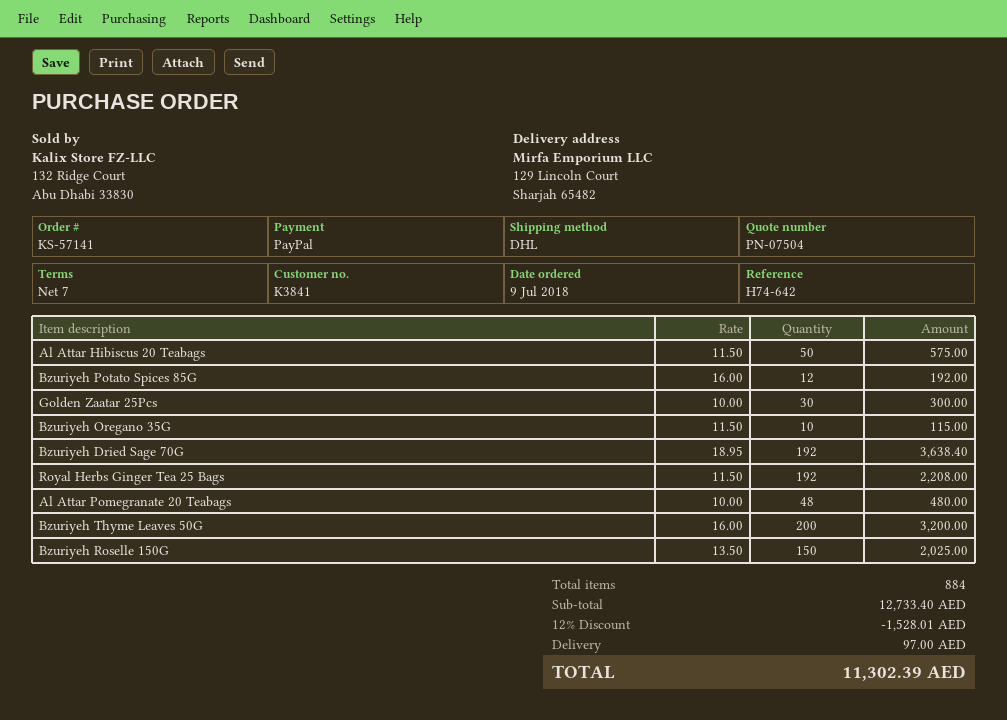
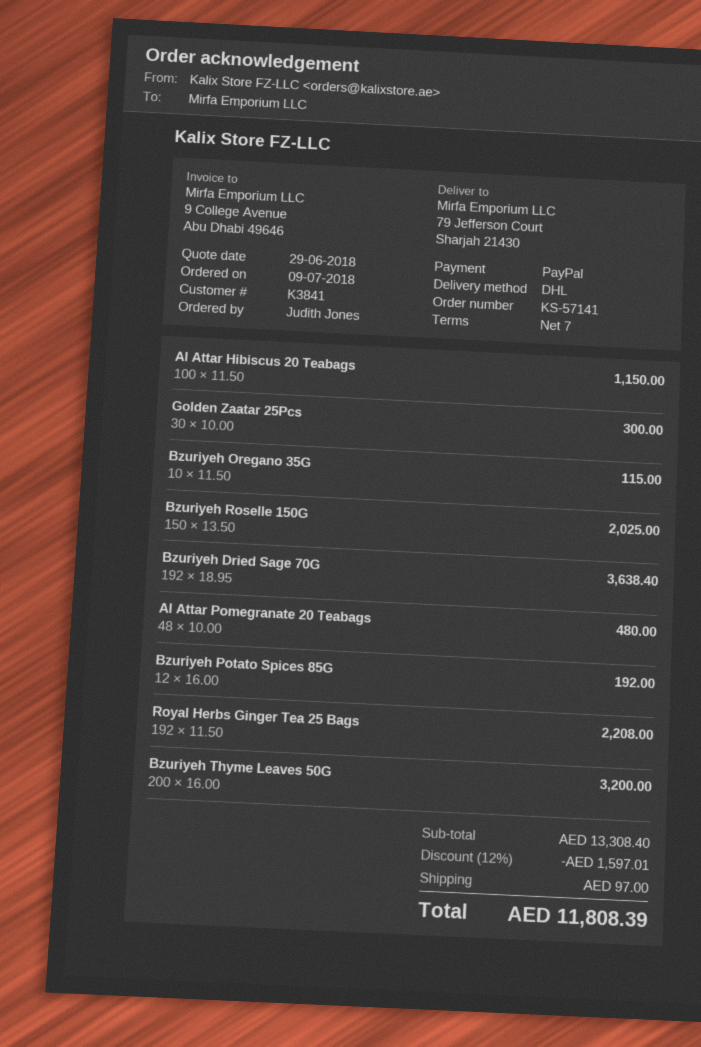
ship to: 129 Lincoln Court, Sharjah 65482 -> 79 Jefferson Court, Sharjah 21430
Al Attar Hibiscus 20 Teabags: 50 x 11.50 = 575.00 -> 100 x 11.50 = 1150.00
subtotal: 12733.40 -> 13308.40
discount: 12% = 1528.01 -> 12% = 1597.01
total: 11302.39 -> 11808.39

